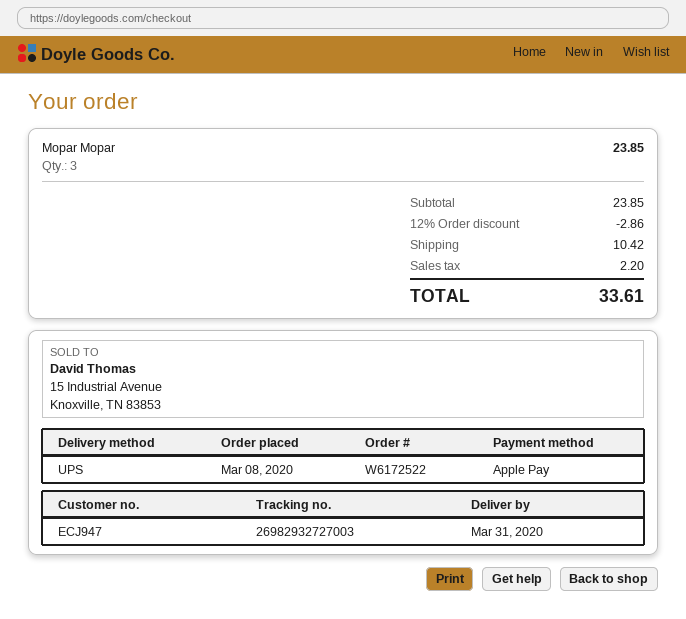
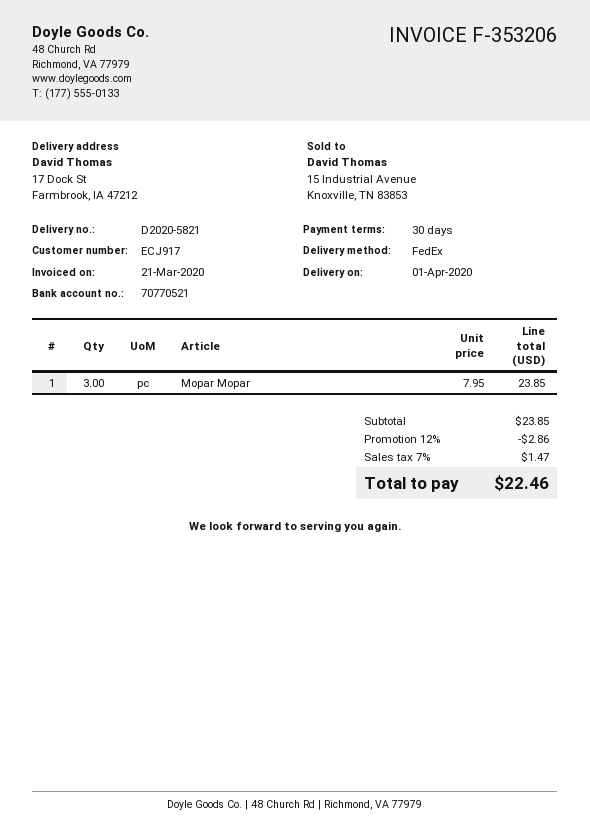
delivery date: 2020-03-31 -> 2020-04-01
customer number: ECJ947 -> ECJ917
shipping method: UPS -> FedEx
shipping: 10.42 -> none
tax: 2.20 -> 1.47
total: 33.61 -> 22.46

